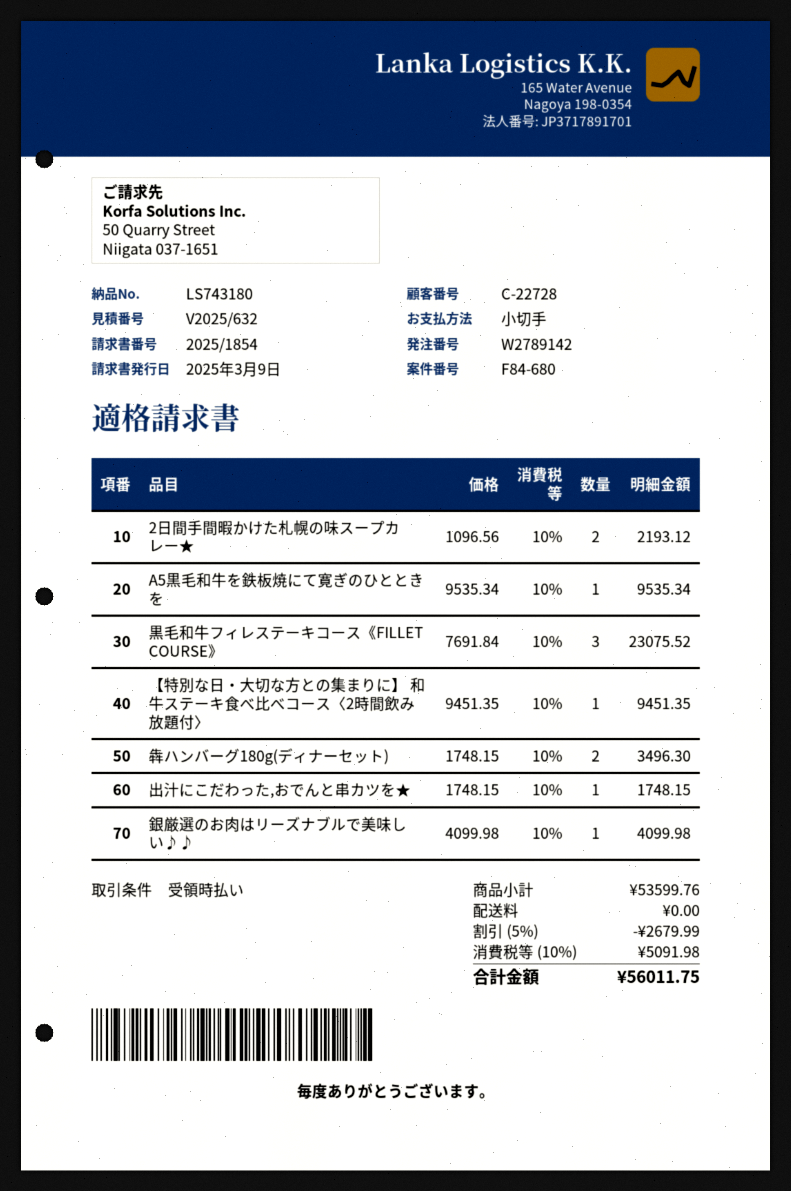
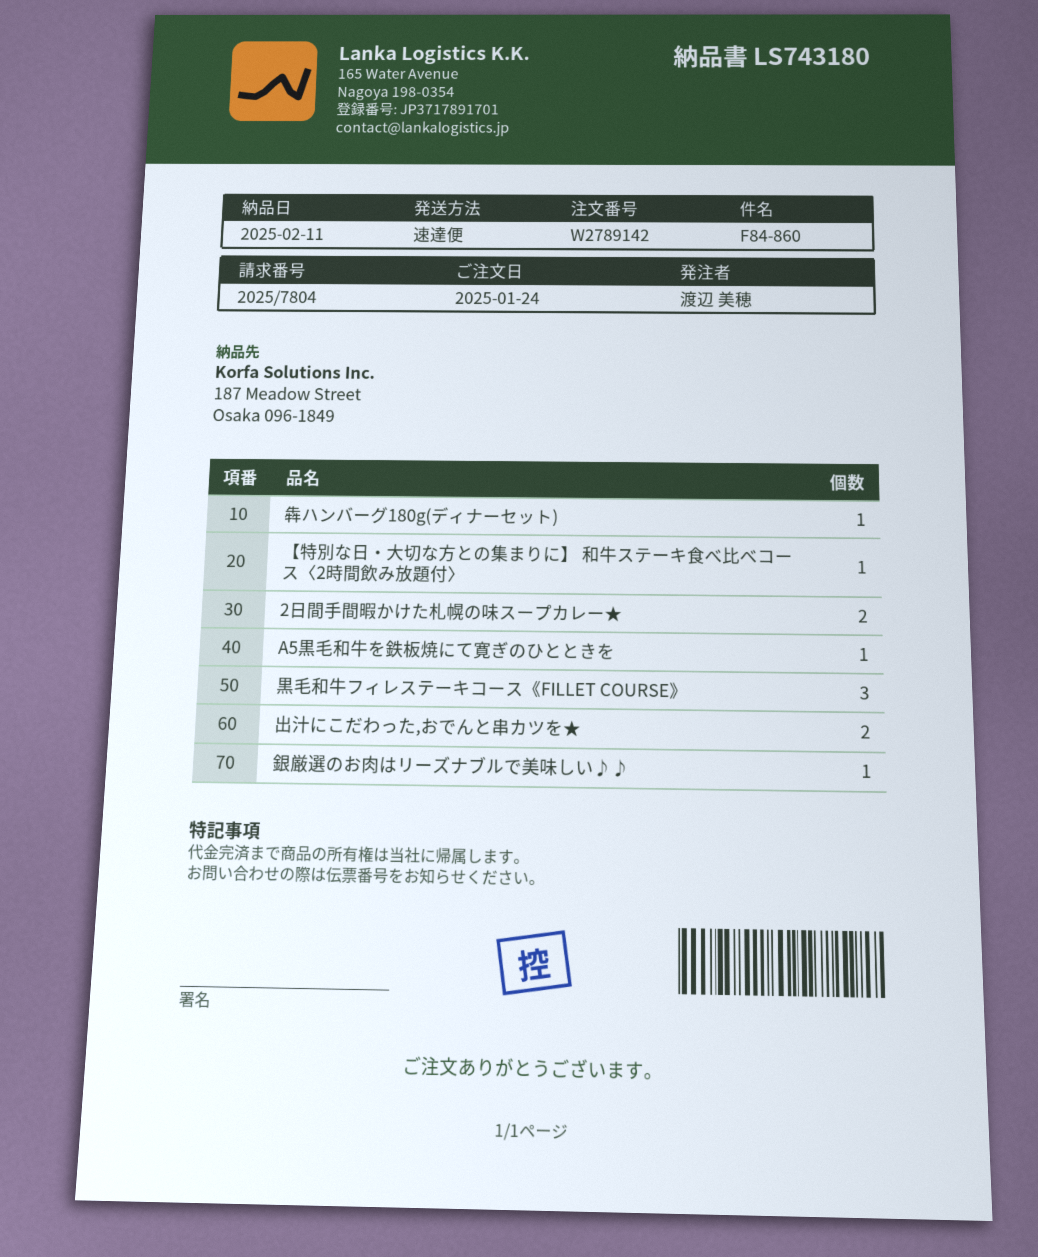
invoice number: 2025/1854 -> 2025/7804
reference: F84-680 -> F84-860
犇ハンバーグ180g(ディナーセット): 2 -> 1
出汁にこだわった,おでんと串カツを★: 1 -> 2

